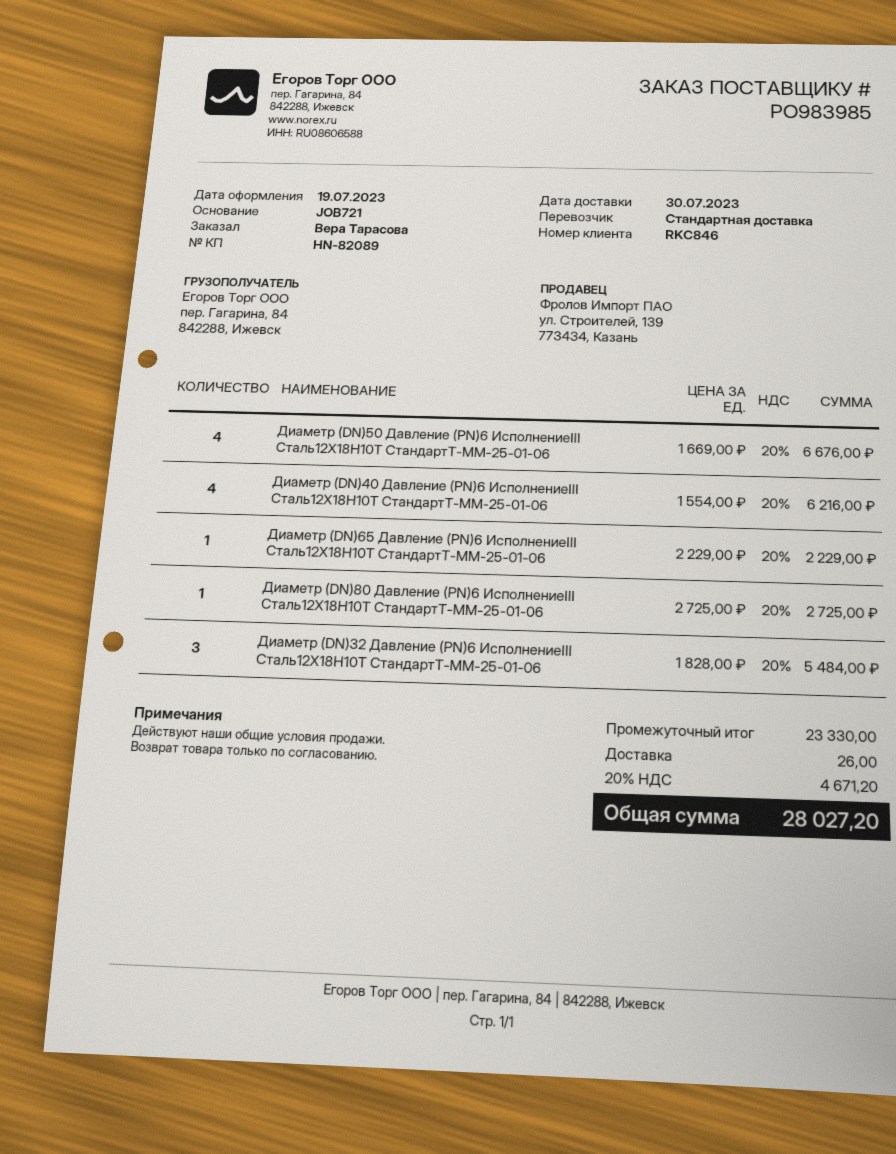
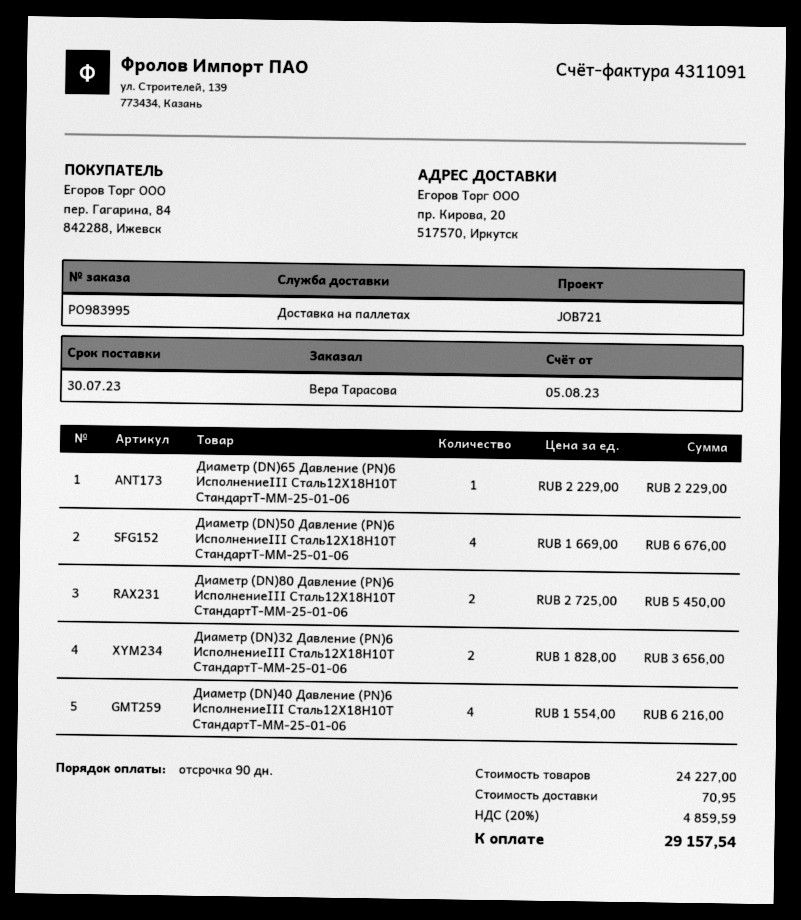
order number: PO983985 -> PO983995
shipping method: standard -> pallet freight
ship to: пер. Гагарина, 84, 842288, Ижевск -> пр. Кирова, 20, 517570, Иркутск
Диаметр (DN)80 Давление (PN)6 ИсполнениеIII Сталь12Х18Н10Т СтандартТ-ММ-25-01-06: 1 x 2725.00 = 2725.00 -> 2 x 2725.00 = 5450.00
Диаметр (DN)32 Давление (PN)6 ИсполнениеIII Сталь12Х18Н10Т СтандартТ-ММ-25-01-06: 3 x 1828.00 = 5484.00 -> 2 x 1828.00 = 3656.00
subtotal: 23330.00 -> 24227.00
shipping: 26.00 -> 70.95
tax: 20% = 4671.20 -> 20% = 4859.59
total: 28027.20 -> 29157.54

